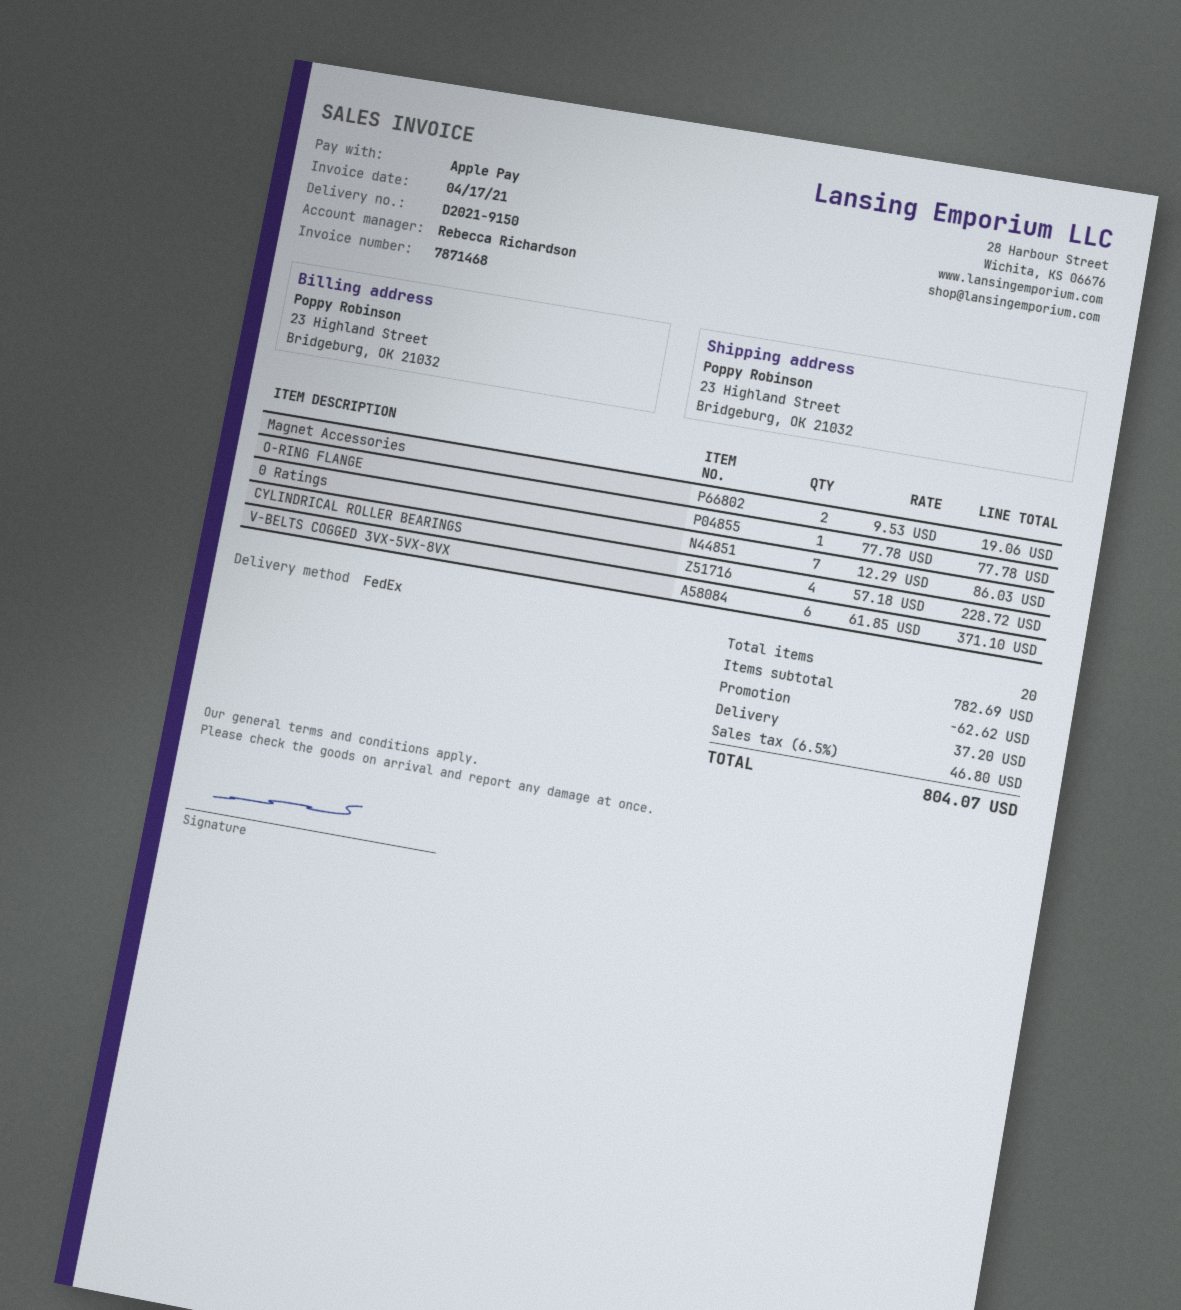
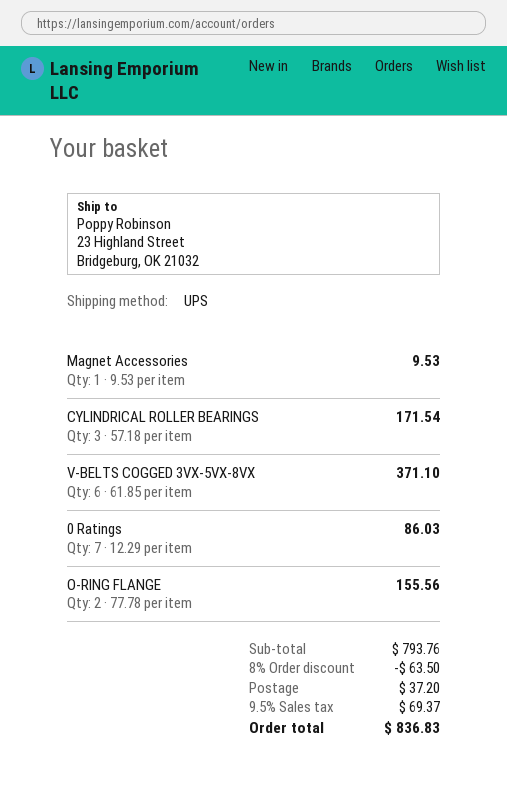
shipping method: FedEx -> UPS
Magnet Accessories: 2 x 9.53 = 19.06 -> 1 x 9.53 = 9.53
O-RING FLANGE: 1 x 77.78 = 77.78 -> 2 x 77.78 = 155.56
CYLINDRICAL ROLLER BEARINGS: 4 x 57.18 = 228.72 -> 3 x 57.18 = 171.54
subtotal: 782.69 -> 793.76
discount: 62.62 -> 63.50
tax: 6.5% = 46.80 -> 9.5% = 69.37
total: 804.07 -> 836.83

